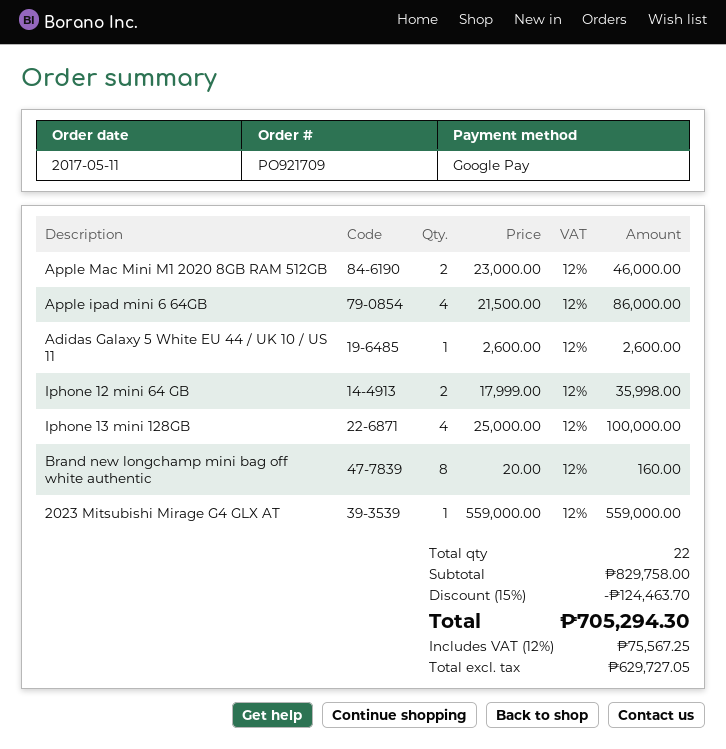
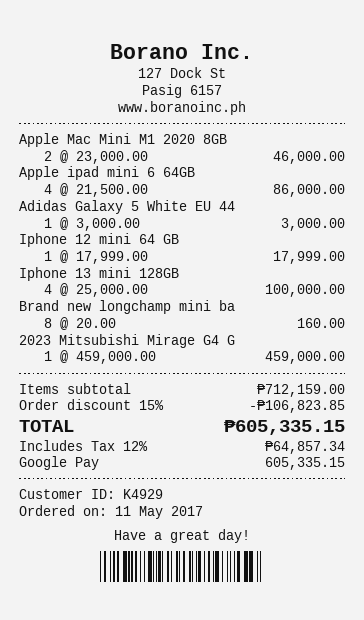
Adidas Galaxy 5 White EU 44 / UK 10 / US 11: 1 x 2600.00 = 2600.00 -> 1 x 3000.00 = 3000.00
Iphone 12 mini 64 GB: 2 x 17999.00 = 35998.00 -> 1 x 17999.00 = 17999.00
2023 Mitsubishi Mirage G4 GLX AT: 1 x 559000.00 = 559000.00 -> 1 x 459000.00 = 459000.00
subtotal: 829758.00 -> 712159.00
discount: 15% = 124463.70 -> 15% = 106823.85
tax: 12% = 75567.25 -> 12% = 64857.34
total: 705294.30 -> 605335.15

